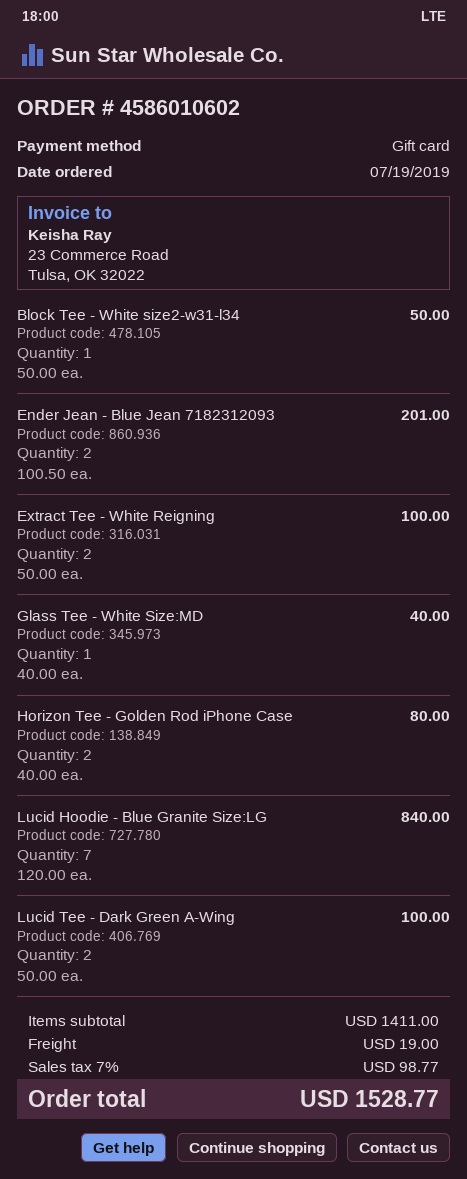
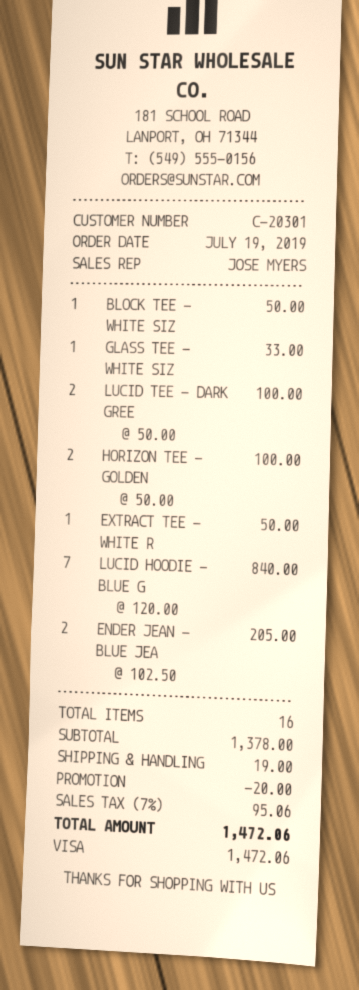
payment method: gift card -> Visa
Ender Jean - Blue Jean 7182312093: 2 x 100.50 = 201.00 -> 2 x 102.50 = 205.00
Extract Tee - White Reigning: 2 x 50.00 = 100.00 -> 1 x 50.00 = 50.00
Glass Tee - White Size:MD: 1 x 40.00 = 40.00 -> 1 x 33.00 = 33.00
Horizon Tee - Golden Rod iPhone Case: 2 x 40.00 = 80.00 -> 2 x 50.00 = 100.00
subtotal: 1411.00 -> 1378.00
discount: none -> 20.00
tax: 7% = 98.77 -> 7% = 95.06
total: 1528.77 -> 1472.06

